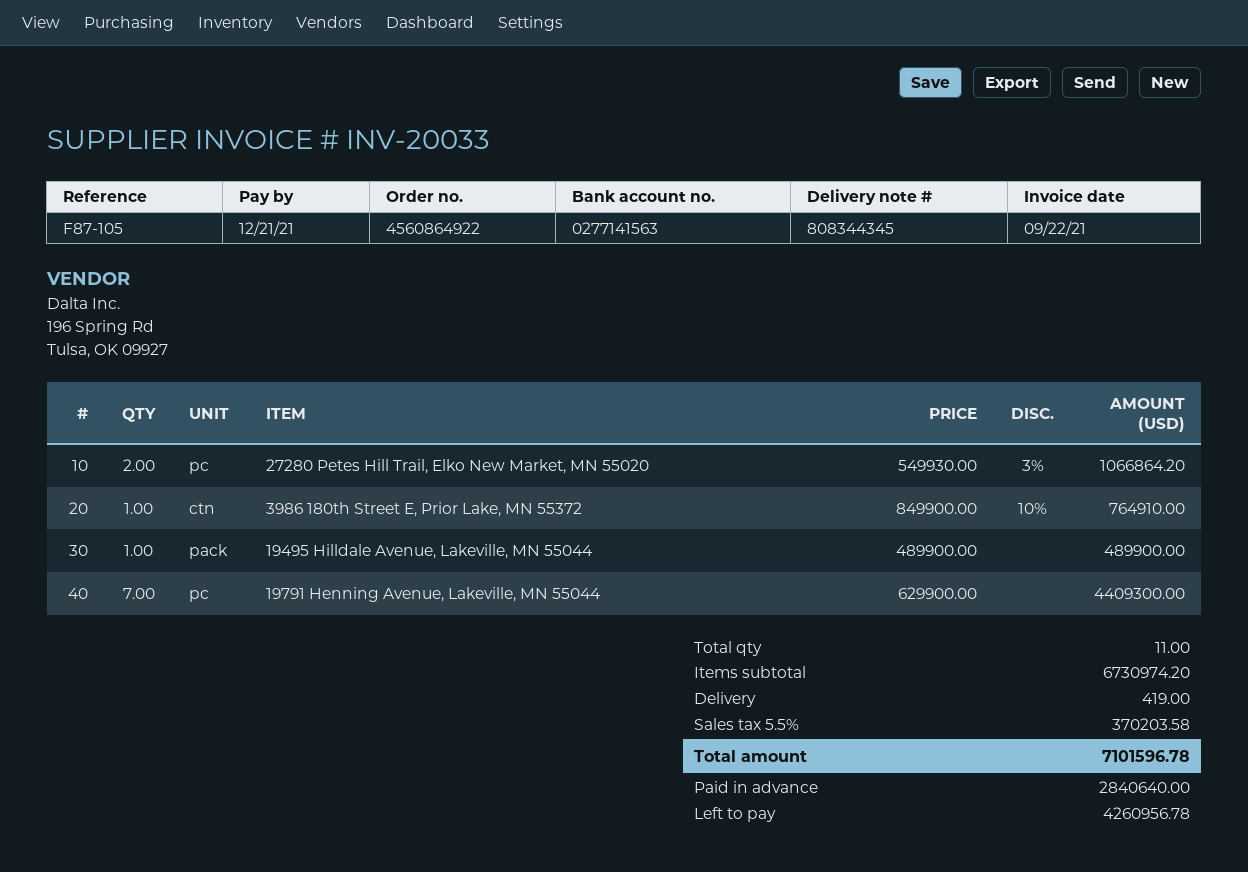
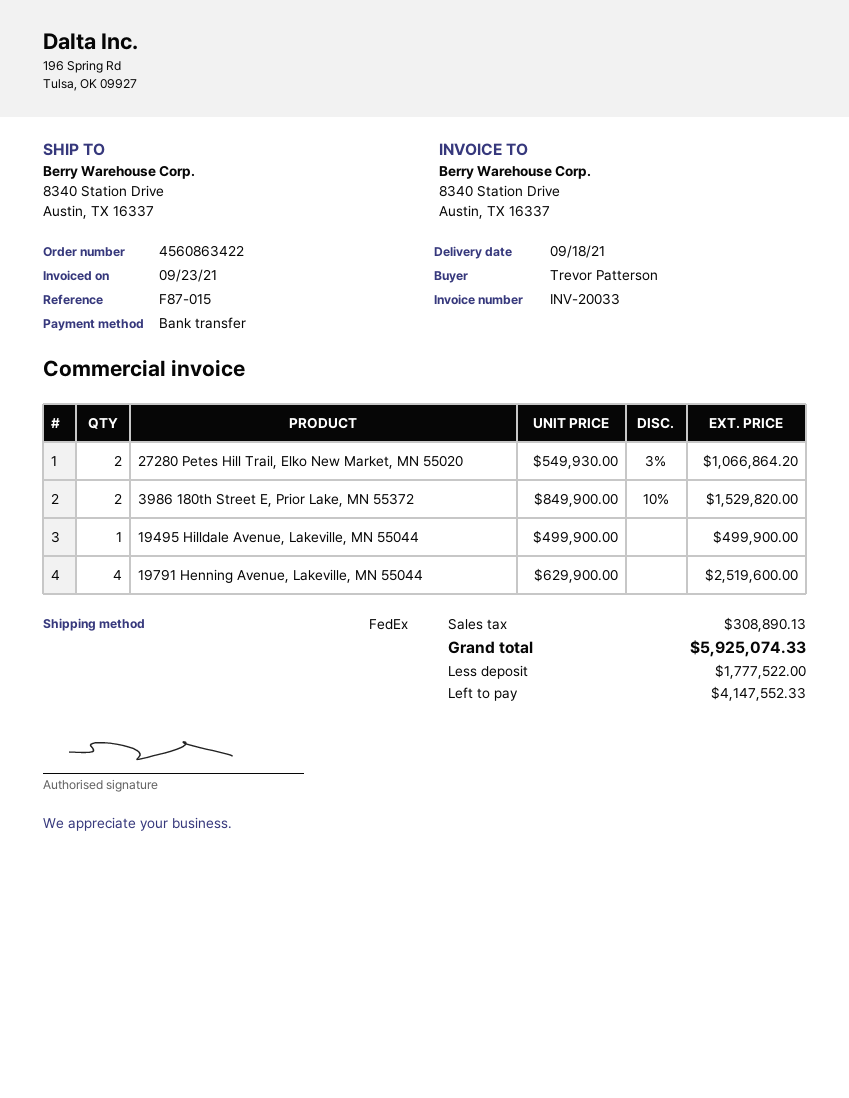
order number: 4560864922 -> 4560863422
invoice date: 2021-09-22 -> 2021-09-23
reference: F87-105 -> F87-015
3986 180th Street E, Prior Lake, MN 55372: 1 x 849900.00 - 10% = 764910.00 -> 2 x 849900.00 - 10% = 1529820.00
19495 Hilldale Avenue, Lakeville, MN 55044: 1 x 489900.00 = 489900.00 -> 1 x 499900.00 = 499900.00
19791 Henning Avenue, Lakeville, MN 55044: 7 x 629900.00 = 4409300.00 -> 4 x 629900.00 = 2519600.00
shipping: 419.00 -> none
tax: 370203.58 -> 308890.13
total: 7101596.78 -> 5925074.33
deposit: 2840640.00 -> 1777522.00
balance: 4260956.78 -> 4147552.33

